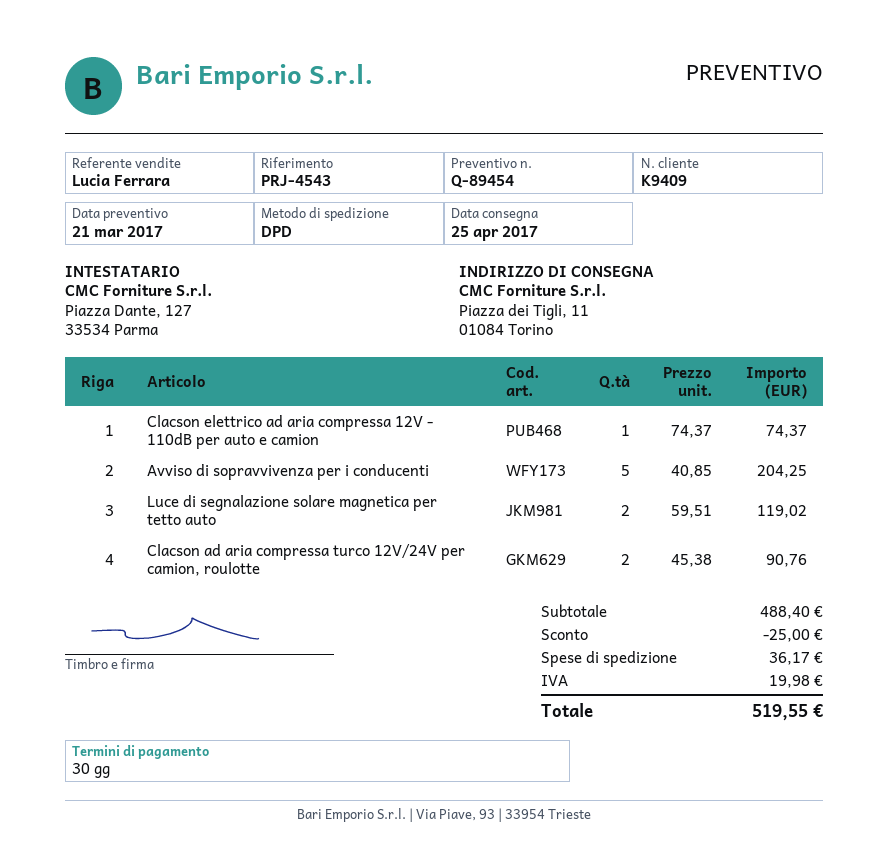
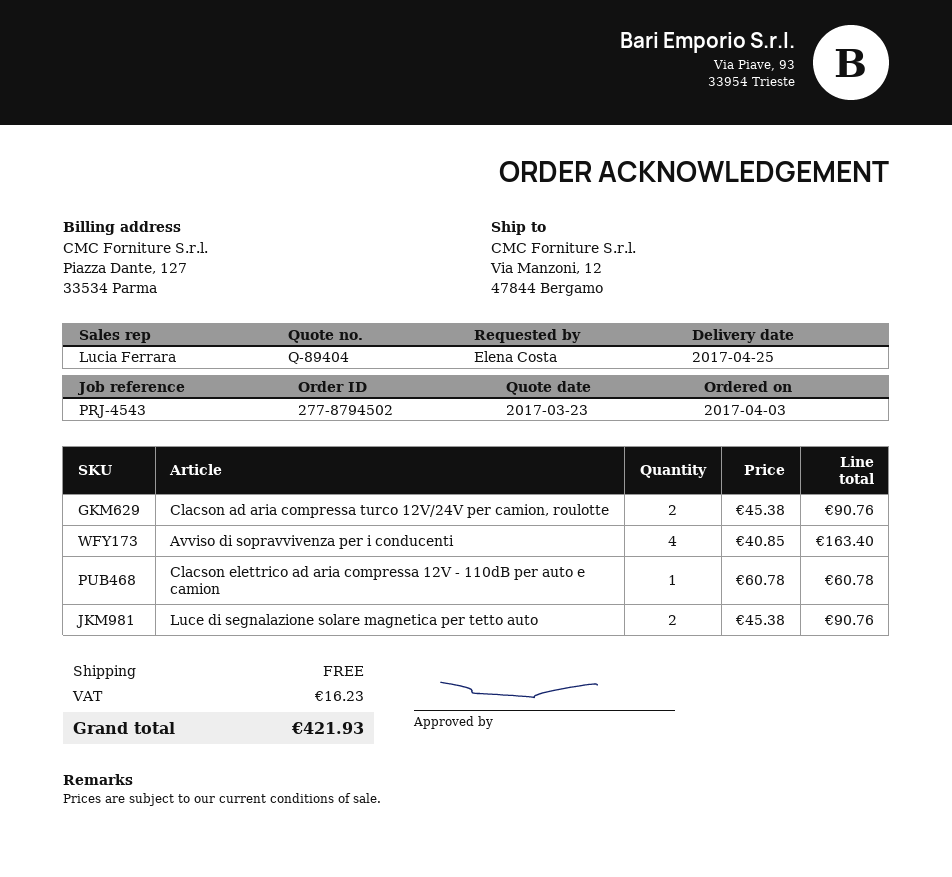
quote number: Q-89454 -> Q-89404
quote date: 2017-03-21 -> 2017-03-23
ship to: Piazza dei Tigli, 11, 01084 Torino -> Via Manzoni, 12, 47844 Bergamo
Clacson elettrico ad aria compressa 12V - 110dB per auto e camion: 1 x 74.37 = 74.37 -> 1 x 60.78 = 60.78
Avviso di sopravvivenza per i conducenti: 5 x 40.85 = 204.25 -> 4 x 40.85 = 163.40
Luce di segnalazione solare magnetica per tetto auto: 2 x 59.51 = 119.02 -> 2 x 45.38 = 90.76
discount: 25.00 -> none
shipping: 36.17 -> 0.00
tax: 19.98 -> 16.23
total: 519.55 -> 421.93

